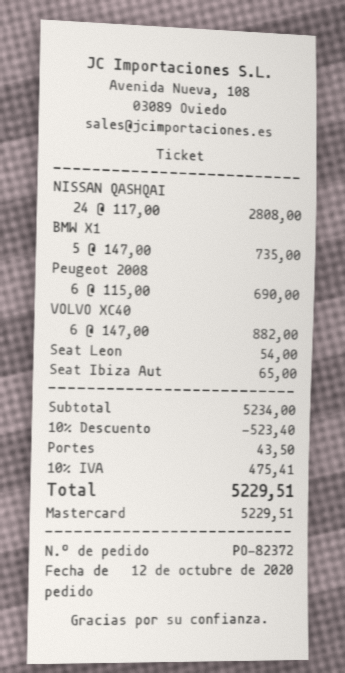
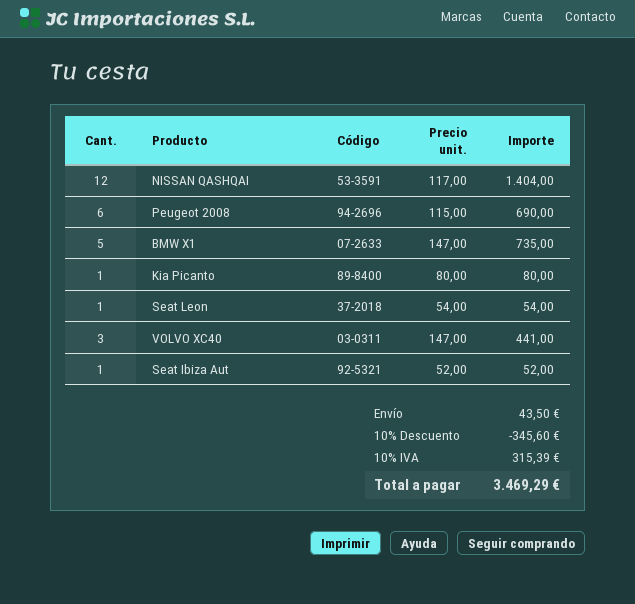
NISSAN QASHQAI: 24 x 117.00 = 2808.00 -> 12 x 117.00 = 1404.00
VOLVO XC40: 6 x 147.00 = 882.00 -> 3 x 147.00 = 441.00
Seat Ibiza Aut: 1 x 65.00 = 65.00 -> 1 x 52.00 = 52.00
Kia Picanto: none -> 1 x 80.00 = 80.00
discount: 10% = 523.40 -> 10% = 345.60
tax: 10% = 475.41 -> 10% = 315.39
total: 5229.51 -> 3469.29

